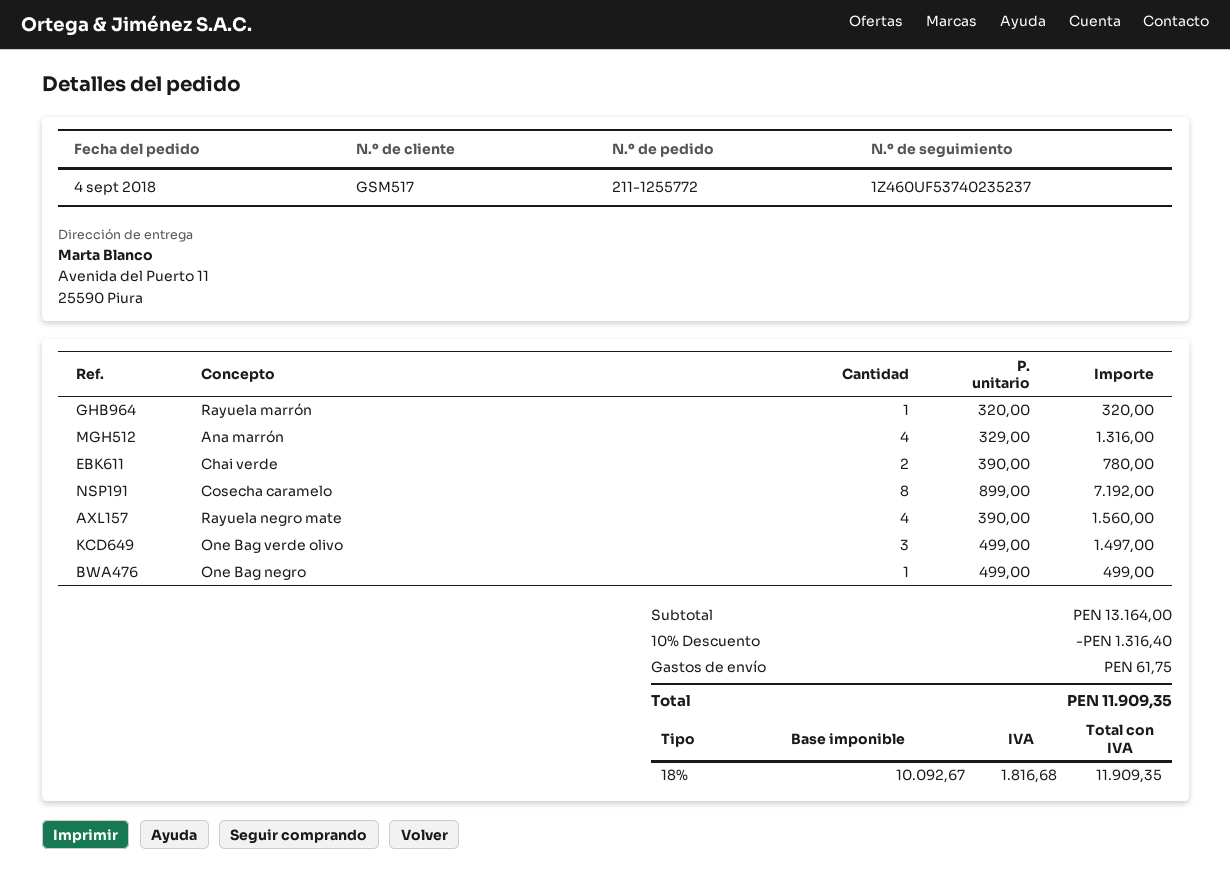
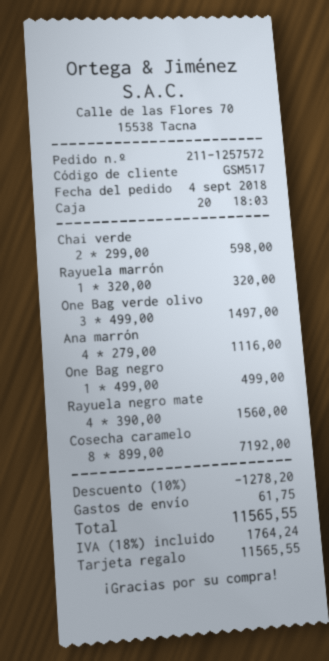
order number: 211-1255772 -> 211-1257572
Ana marrón: 4 x 329.00 = 1316.00 -> 4 x 279.00 = 1116.00
Chai verde: 2 x 390.00 = 780.00 -> 2 x 299.00 = 598.00
discount: 10% = 1316.40 -> 10% = 1278.20
tax: 18% = 1816.68 -> 18% = 1764.24
total: 11909.35 -> 11565.55

